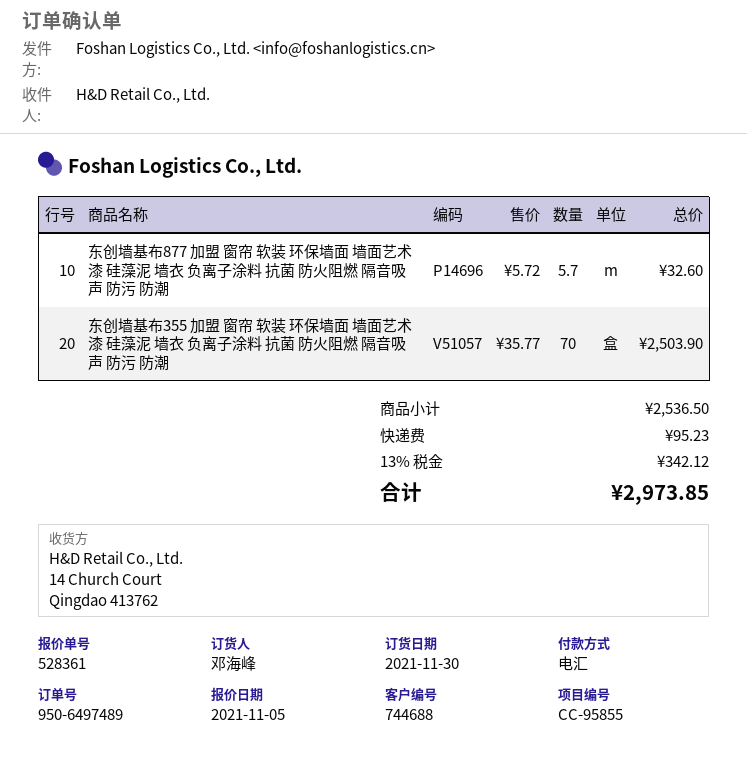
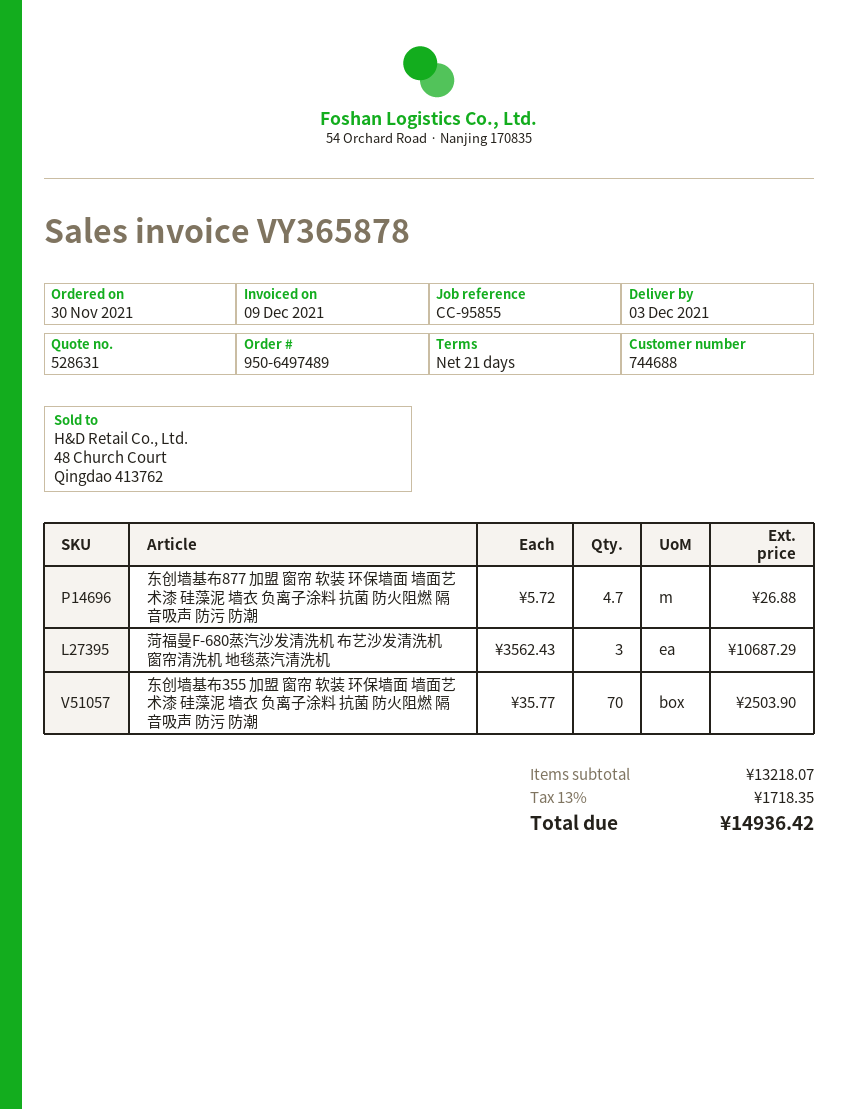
quote number: 528361 -> 528631
东创墙基布877 加盟 窗帘 软装 环保墙面 墙面艺术漆 硅藻泥 墙衣 负离子涂料 抗菌 防火阻燃 隔音吸声 防污 防潮: 5.7 x 5.72 = 32.60 -> 4.7 x 5.72 = 26.88
菏福曼F-680蒸汽沙发清洗机 布艺沙发清洗机 窗帘清洗机 地毯蒸汽清洗机: none -> 3 x 3562.43 = 10687.29
subtotal: 2536.50 -> 13218.07
shipping: 95.23 -> none
tax: 13% = 342.12 -> 13% = 1718.35
total: 2973.85 -> 14936.42

